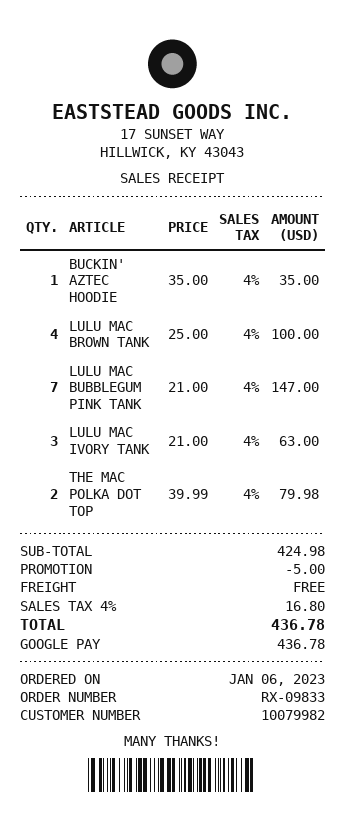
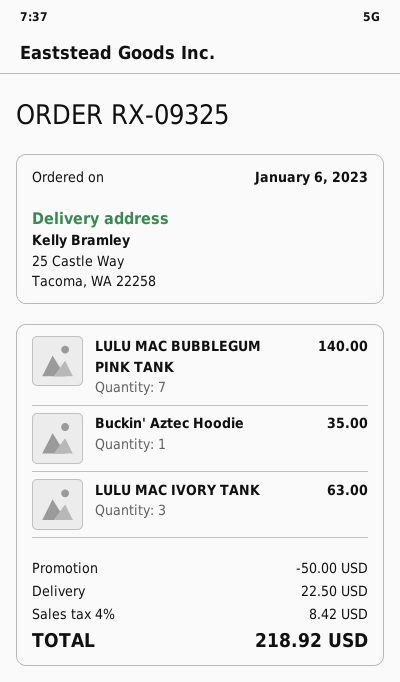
order number: RX-09833 -> RX-09325
LULU MAC BROWN TANK: 4 for 100.00 -> none
LULU MAC BUBBLEGUM PINK TANK: 7 for 147.00 -> 7 for 140.00
THE MAC POLKA DOT TOP: 2 for 79.98 -> none
discount: 5.00 -> 50.00
shipping: 0.00 -> 22.50
tax: 4% = 16.80 -> 4% = 8.42
total: 436.78 -> 218.92

